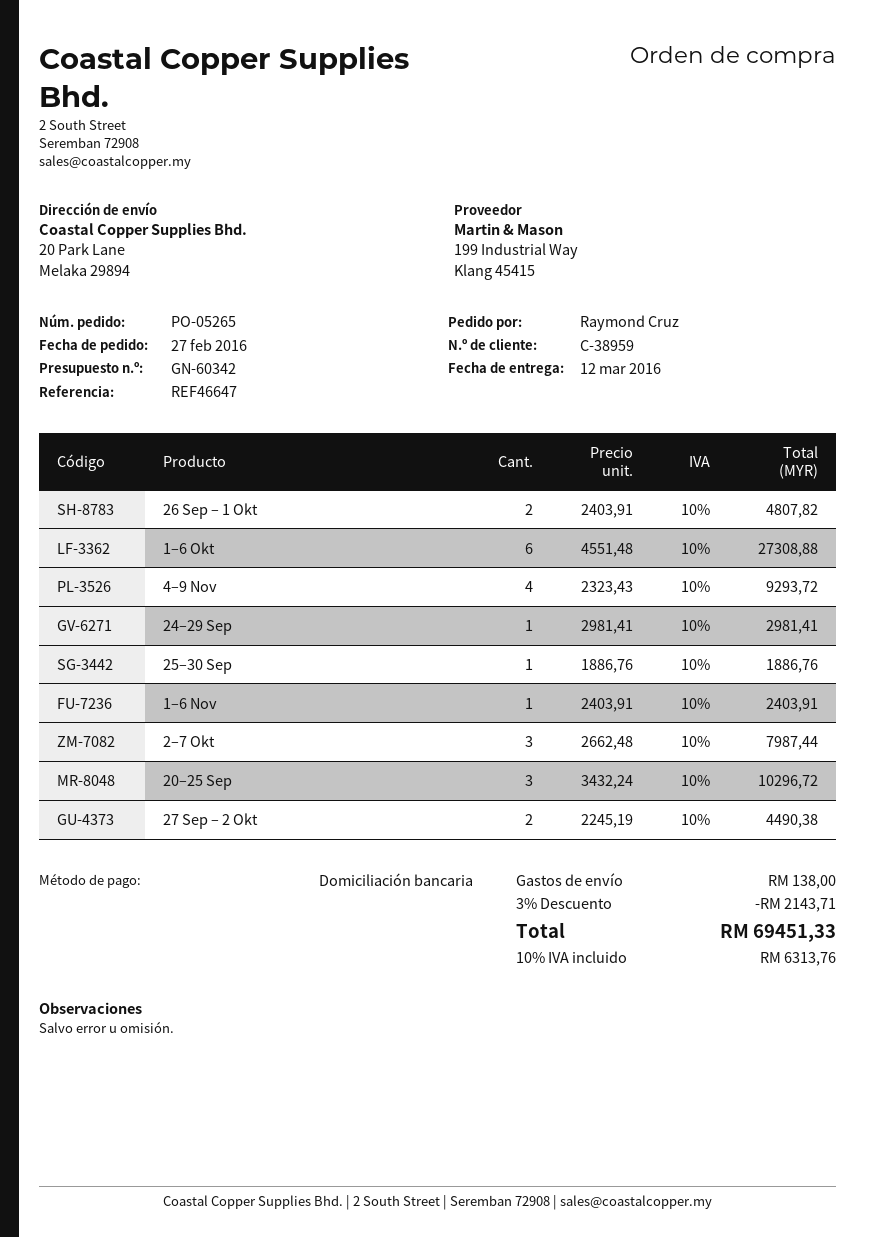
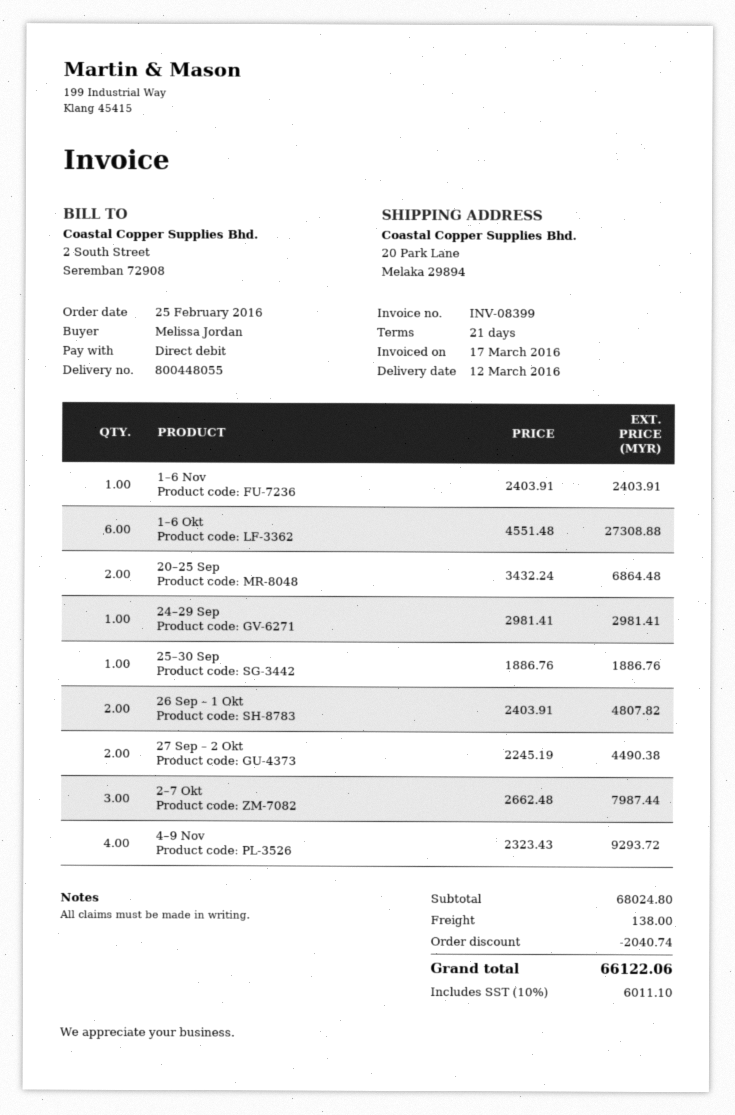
order date: 2016-02-27 -> 2016-02-25
ordered by: Raymond Cruz -> Melissa Jordan
20–25 Sep: 3 x 3432.24 = 10296.72 -> 2 x 3432.24 = 6864.48
discount: 2143.71 -> 2040.74
tax: 10% = 6313.76 -> 10% = 6011.10
total: 69451.33 -> 66122.06

